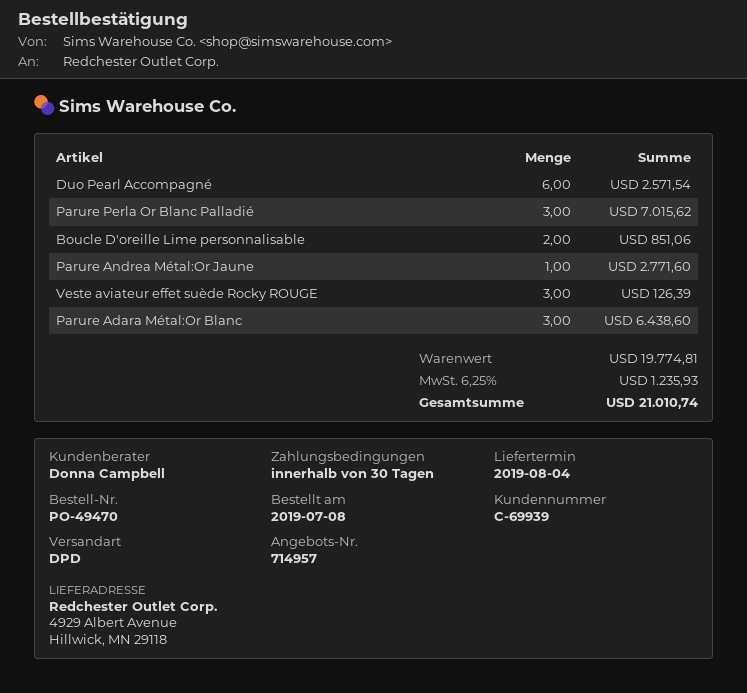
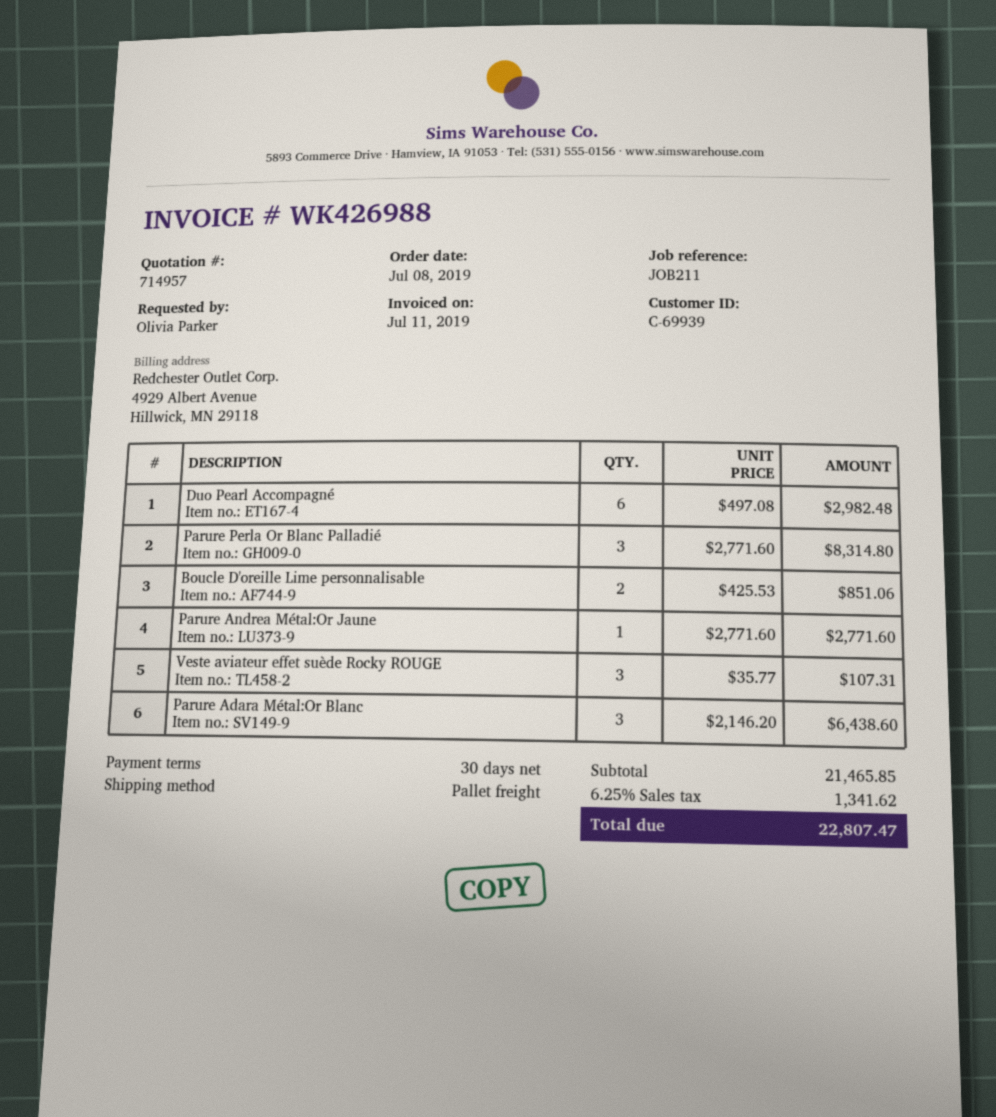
shipping method: DPD -> pallet freight
Duo Pearl Accompagné: 6 for 2571.54 -> 6 for 2982.48
Parure Perla Or Blanc Palladié: 3 for 7015.62 -> 3 for 8314.80
Veste aviateur effet suède Rocky ROUGE: 3 for 126.39 -> 3 for 107.31
subtotal: 19774.81 -> 21465.85
tax: 6.25% = 1235.93 -> 6.25% = 1341.62
total: 21010.74 -> 22807.47

